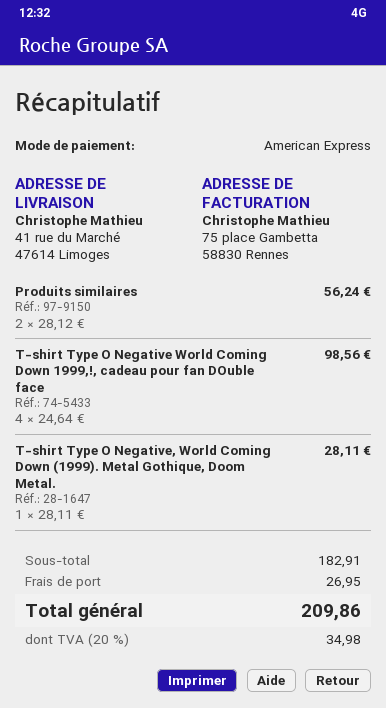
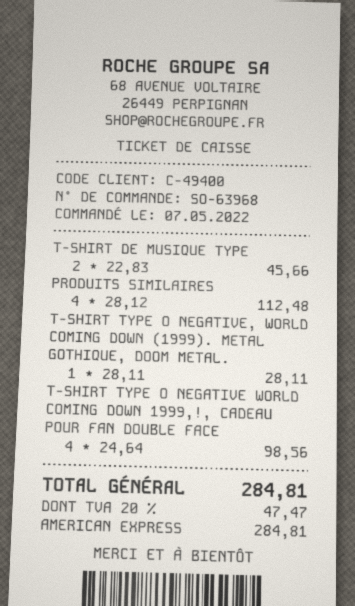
Produits similaires: 2 x 28.12 = 56.24 -> 4 x 28.12 = 112.48
T-SHIRT DE MUSIQUE TYPE: none -> 2 x 22.83 = 45.66
shipping: 26.95 -> none
tax: 20% = 34.98 -> 20% = 47.47
total: 209.86 -> 284.81

